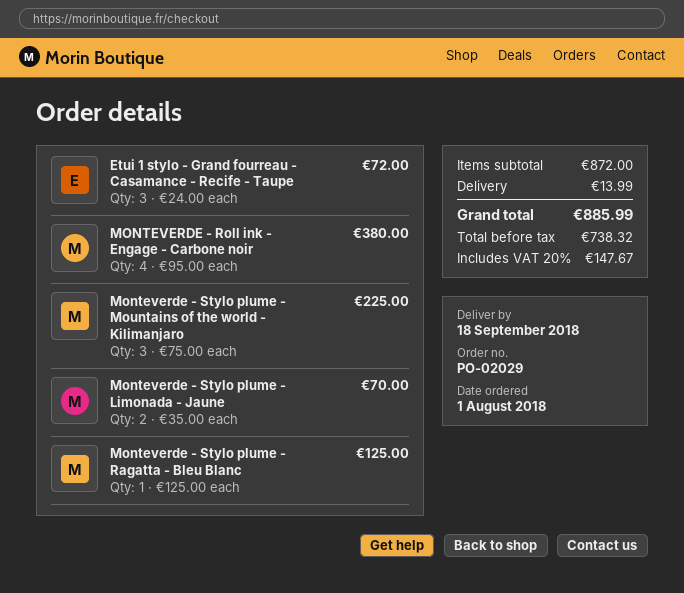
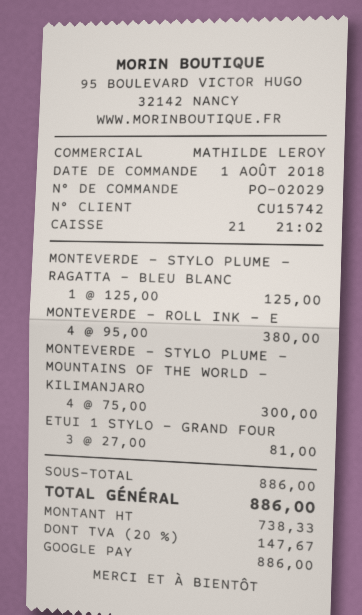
Etui 1 stylo - Grand fourreau - Casamance - Recife - Taupe: 3 x 24.00 = 72.00 -> 3 x 27.00 = 81.00
Monteverde - Stylo plume - Mountains of the world - Kilimanjaro: 3 x 75.00 = 225.00 -> 4 x 75.00 = 300.00
Monteverde - Stylo plume - Limonada - Jaune: 2 x 35.00 = 70.00 -> none
subtotal: 872.00 -> 886.00
shipping: 13.99 -> none
net: 738.32 -> 738.33
total: 885.99 -> 886.00

